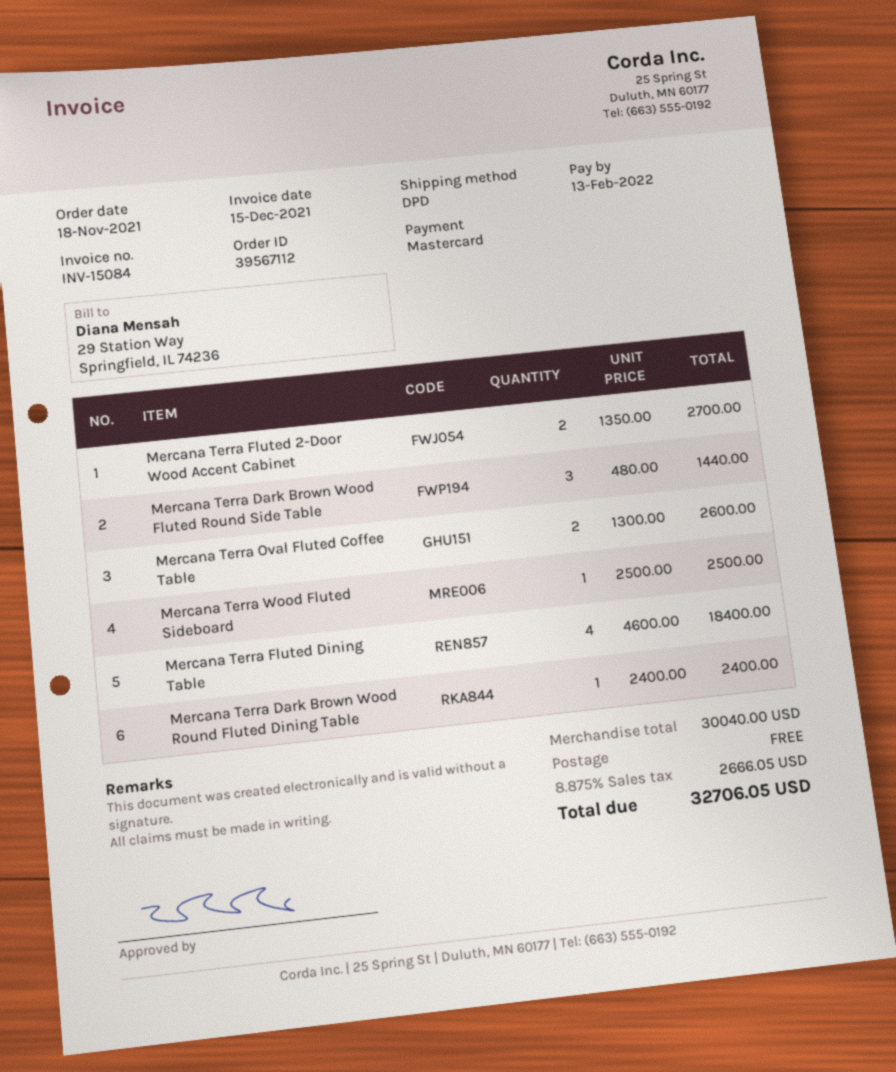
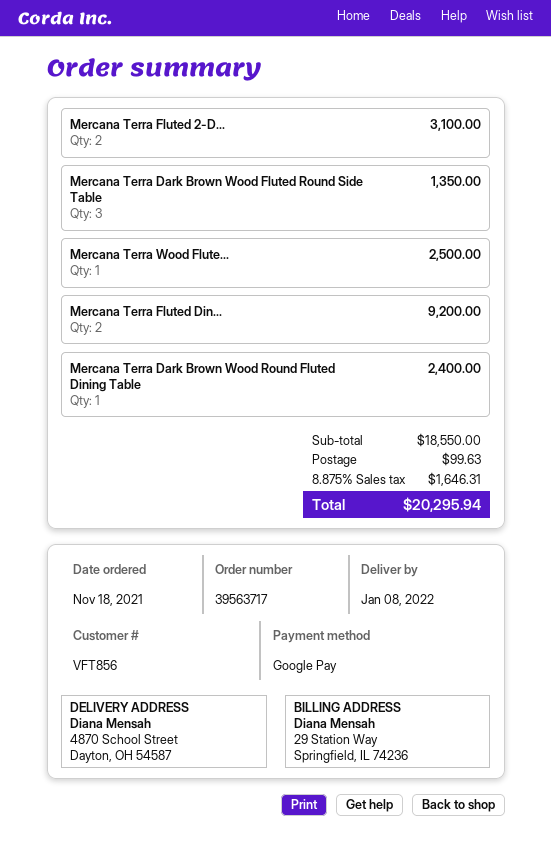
order number: 39567112 -> 39563717
payment method: Mastercard -> Google Pay
Mercana Terra Fluted 2-Door Wood Accent Cabinet: 2 for 2700.00 -> 2 for 3100.00
Mercana Terra Dark Brown Wood Fluted Round Side Table: 3 for 1440.00 -> 3 for 1350.00
Mercana Terra Oval Fluted Coffee Table: 2 for 2600.00 -> none
Mercana Terra Fluted Dining Table: 4 for 18400.00 -> 2 for 9200.00
subtotal: 30040.00 -> 18550.00
shipping: 0.00 -> 99.63
tax: 8.875% = 2666.05 -> 8.875% = 1646.31
total: 32706.05 -> 20295.94

